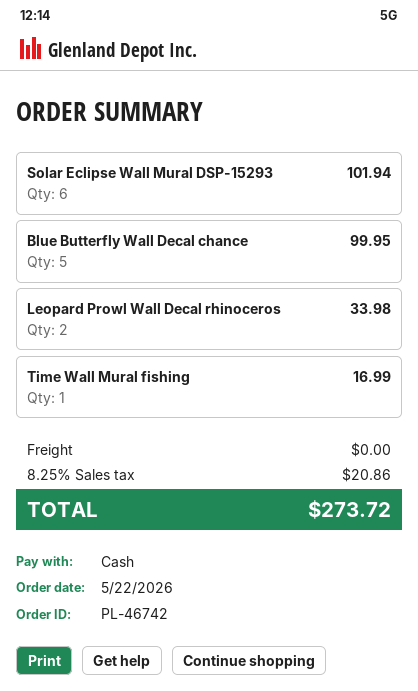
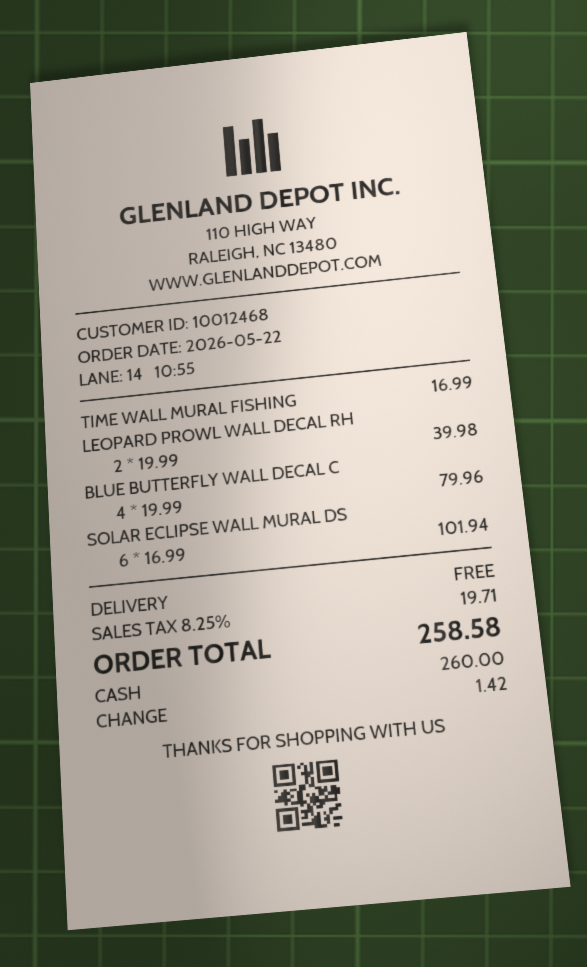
Blue Butterfly Wall Decal chance: 5 for 99.95 -> 4 for 79.96
Leopard Prowl Wall Decal rhinoceros: 2 for 33.98 -> 2 for 39.98
tax: 8.25% = 20.86 -> 8.25% = 19.71
total: 273.72 -> 258.58

